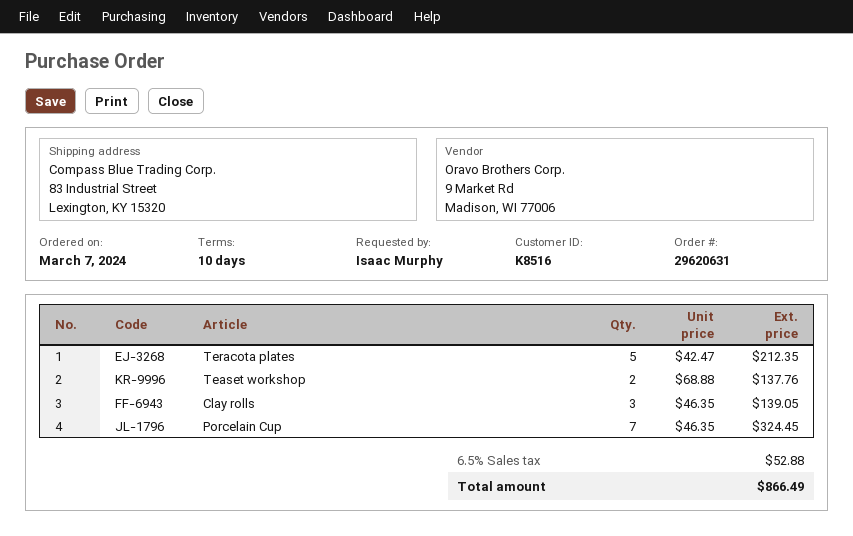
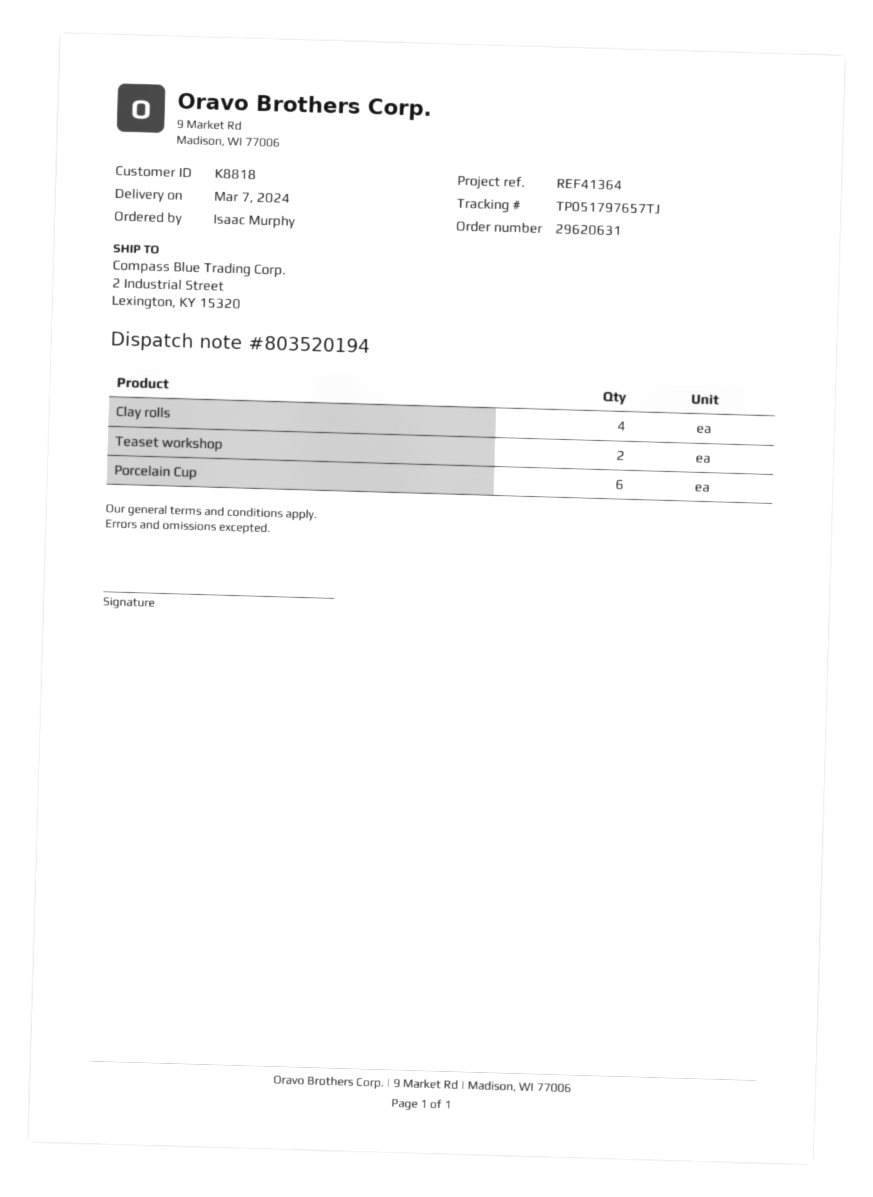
customer number: K8516 -> K8818
ship to: 83 Industrial Street, Lexington, KY 15320 -> 2 Industrial Street, Lexington, KY 15320
Teracota plates: 5 -> none
Clay rolls: 3 -> 4
Porcelain Cup: 7 -> 6

